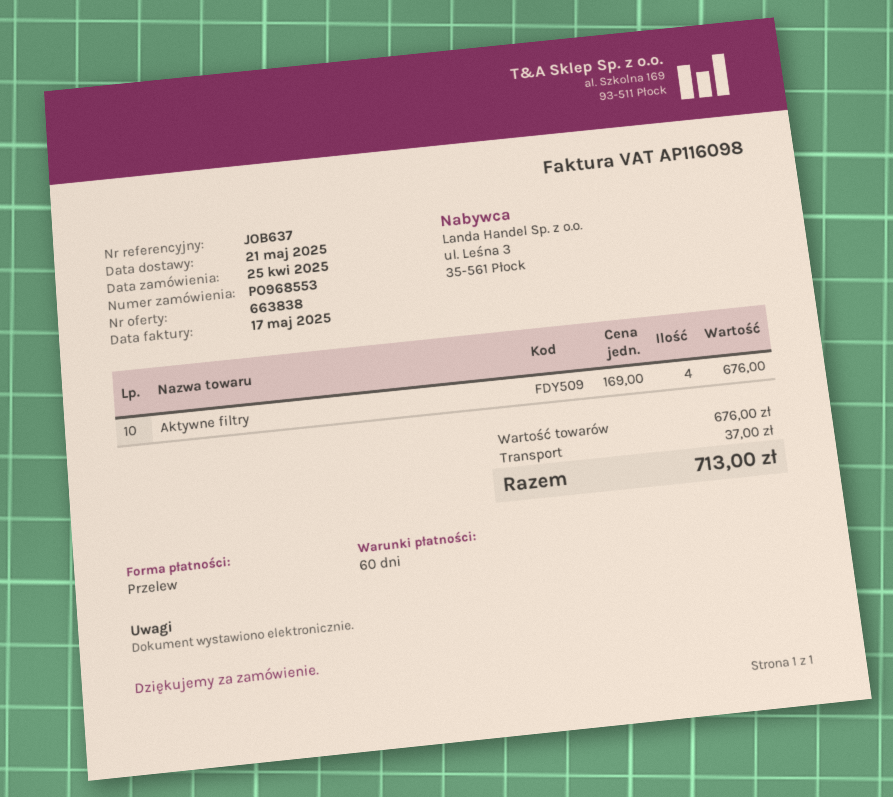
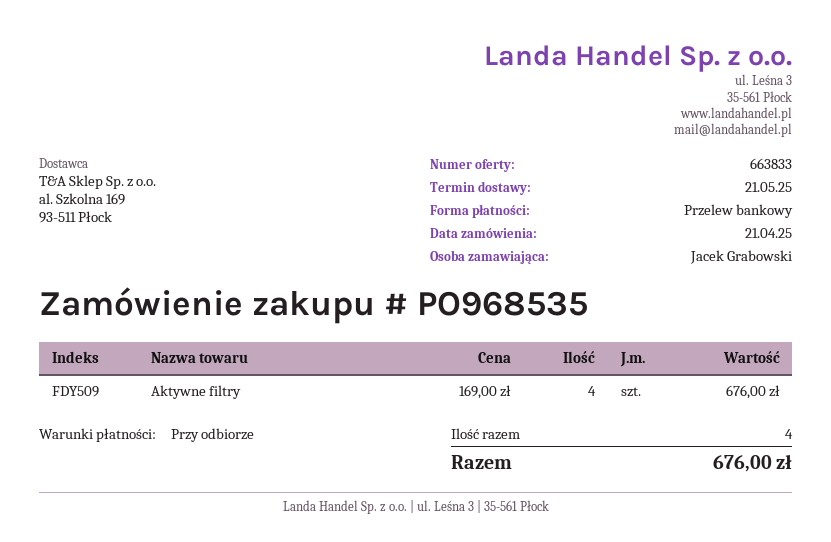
quote number: 663838 -> 663833
order number: PO968553 -> PO968535
order date: 2025-04-25 -> 2025-04-21
payment terms: 60 days -> on receipt
shipping: 37.00 -> none
total: 713.00 -> 676.00

